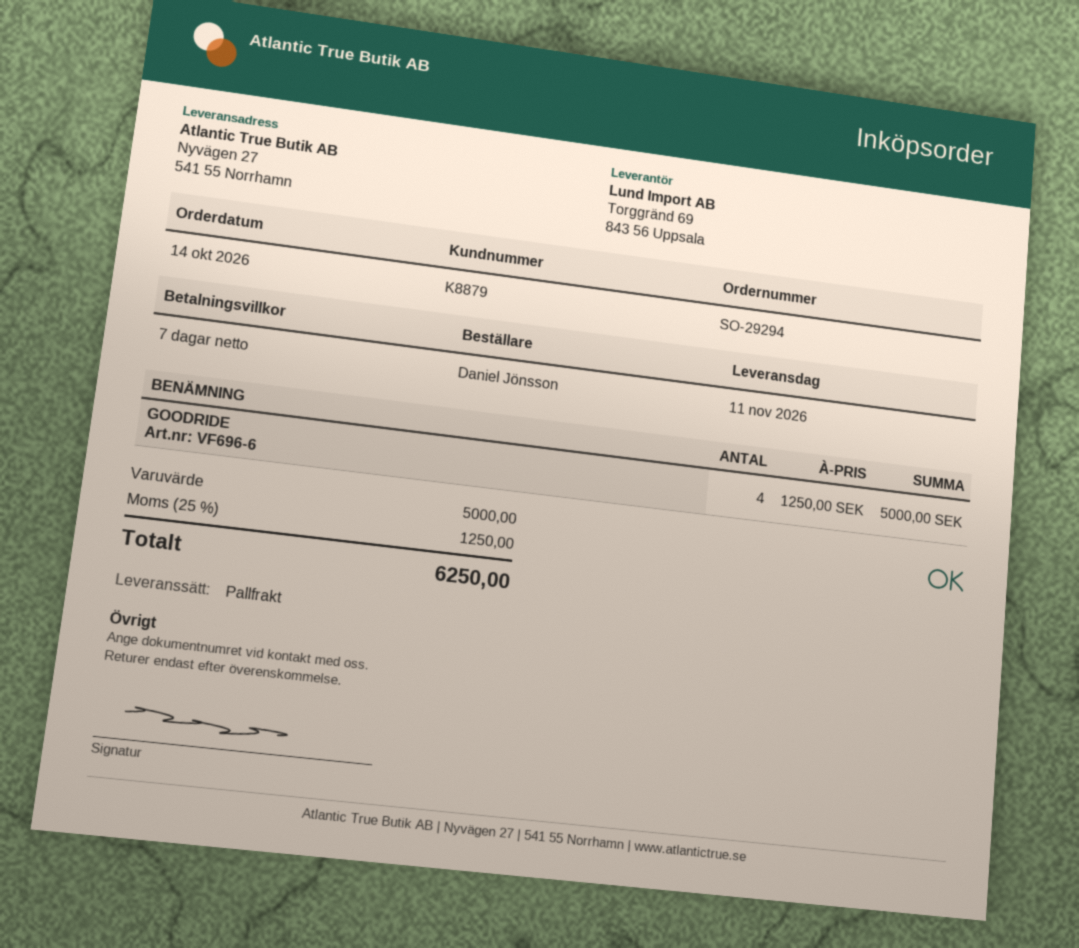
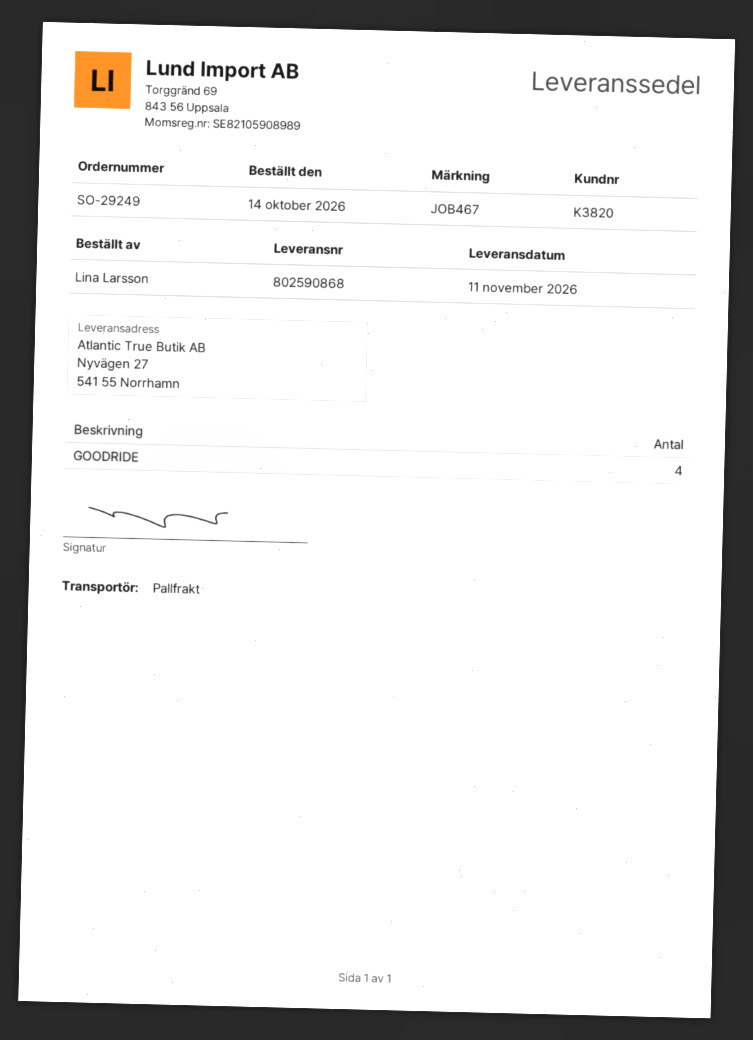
order number: SO-29294 -> SO-29249
customer number: K8879 -> K3820
ordered by: Daniel Jönsson -> Lina Larsson

